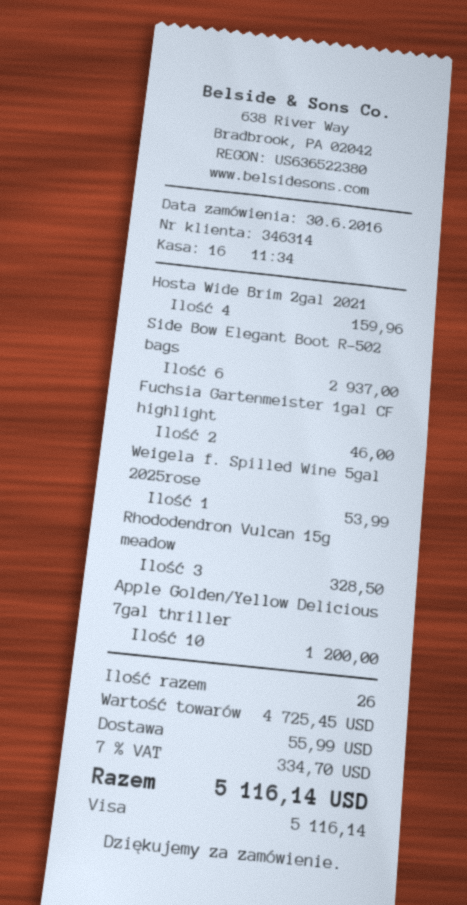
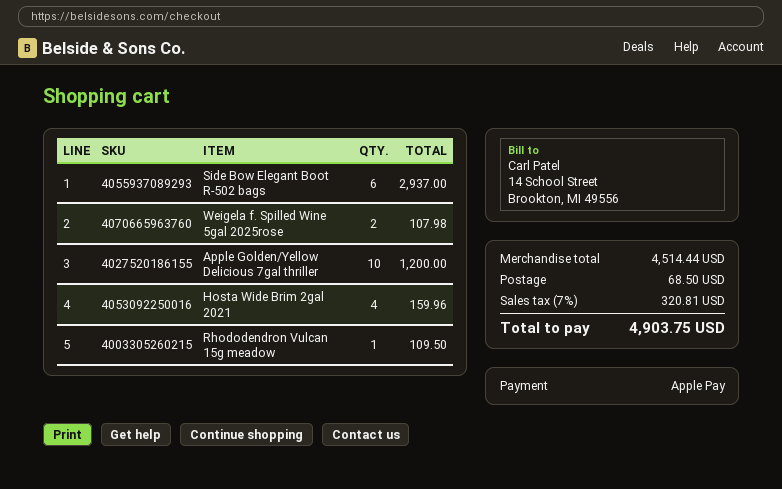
payment method: Visa -> Apple Pay
Fuchsia Gartenmeister 1gal CF highlight: 2 for 46.00 -> none
Weigela f. Spilled Wine 5gal 2025rose: 1 for 53.99 -> 2 for 107.98
Rhododendron Vulcan 15g meadow: 3 for 328.50 -> 1 for 109.50
subtotal: 4725.45 -> 4514.44
shipping: 55.99 -> 68.50
tax: 7% = 334.70 -> 7% = 320.81
total: 5116.14 -> 4903.75

